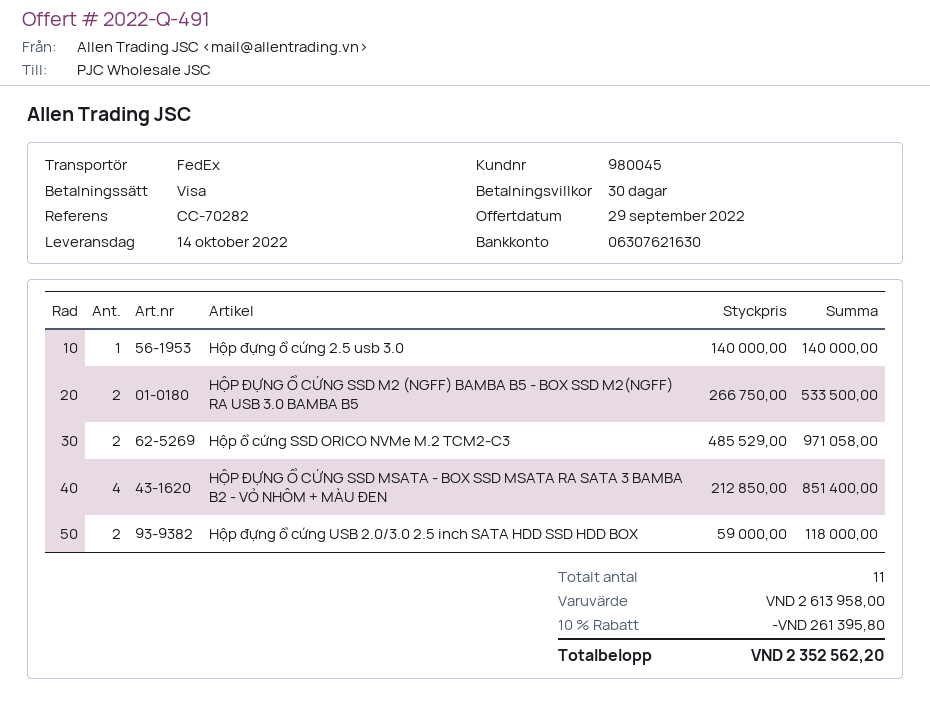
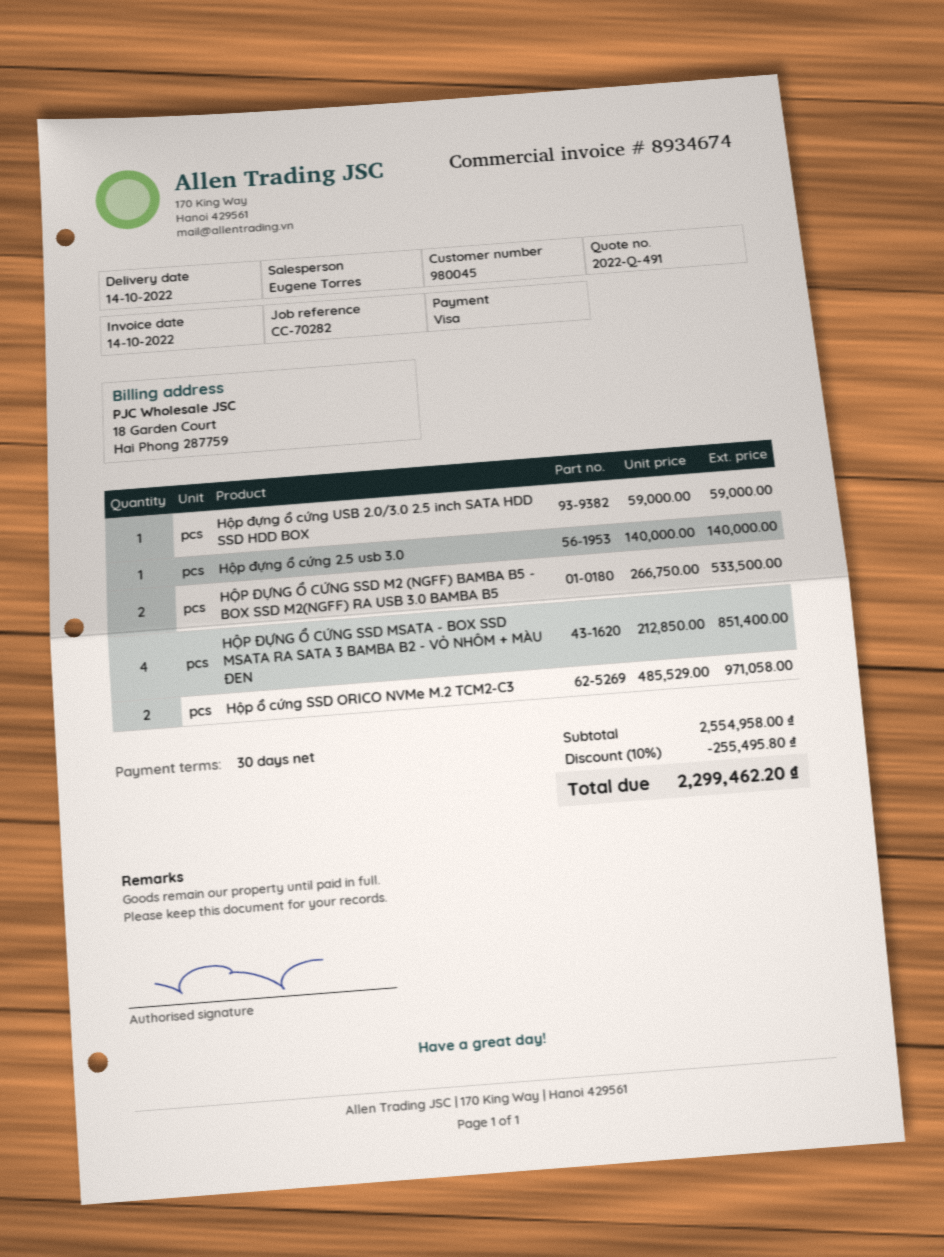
Hộp đựng ổ cứng USB 2.0/3.0 2.5 inch SATA HDD SSD HDD BOX: 2 x 59000.00 = 118000.00 -> 1 x 59000.00 = 59000.00
subtotal: 2613958.00 -> 2554958.00
discount: 10% = 261395.80 -> 10% = 255495.80
total: 2352562.20 -> 2299462.20

